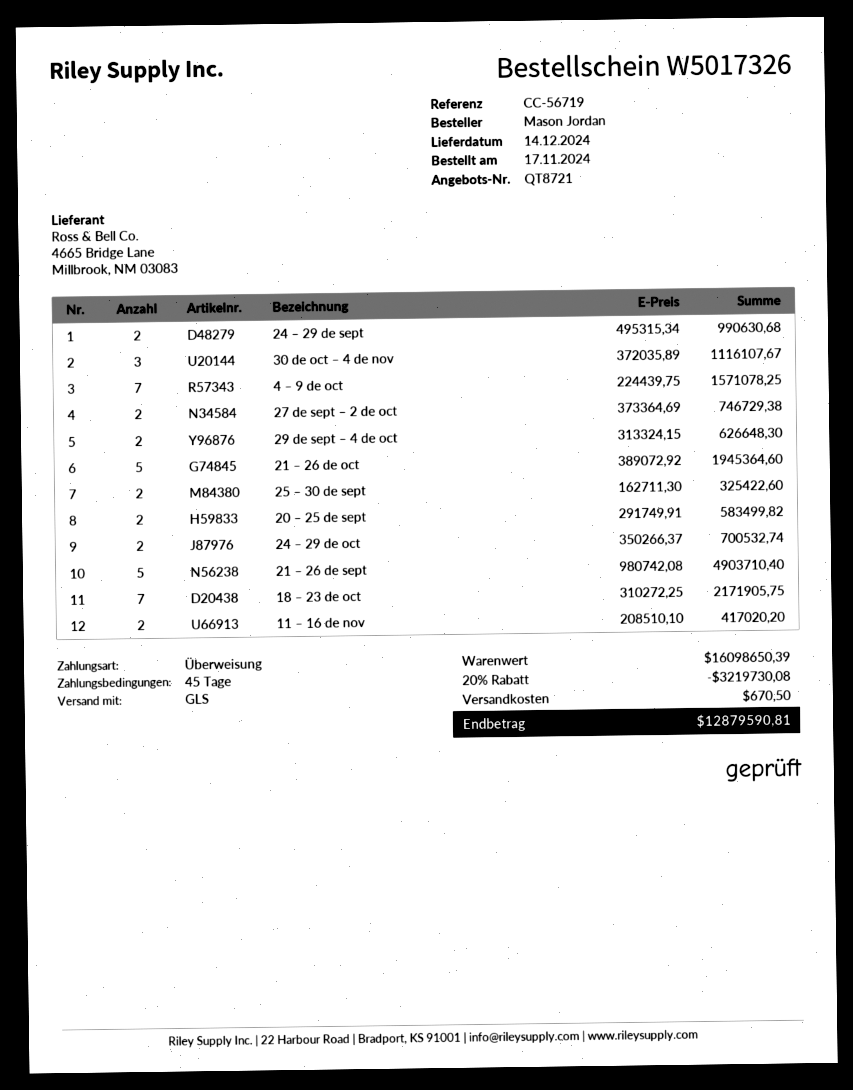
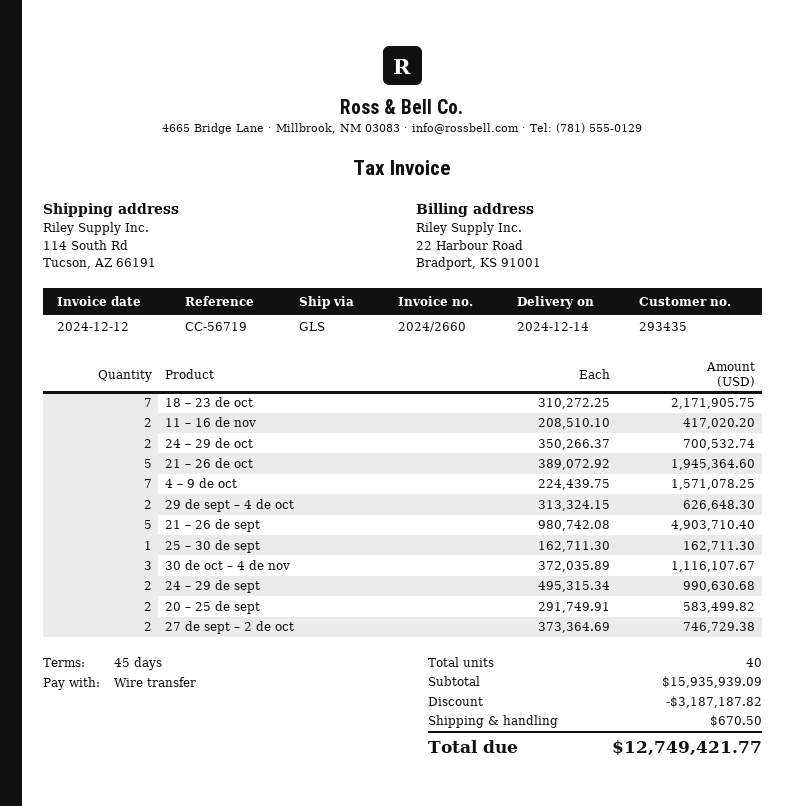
25 – 30 de sept: 2 x 162711.30 = 325422.60 -> 1 x 162711.30 = 162711.30
subtotal: 16098650.39 -> 15935939.09
discount: 3219730.08 -> 3187187.82
total: 12879590.81 -> 12749421.77

